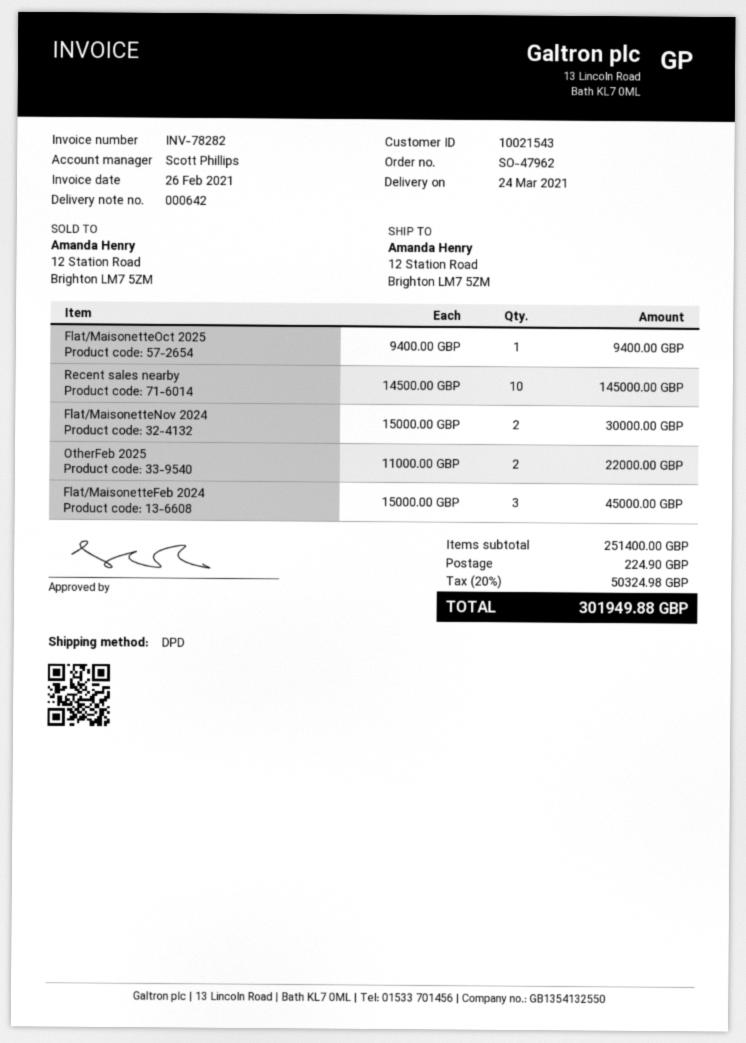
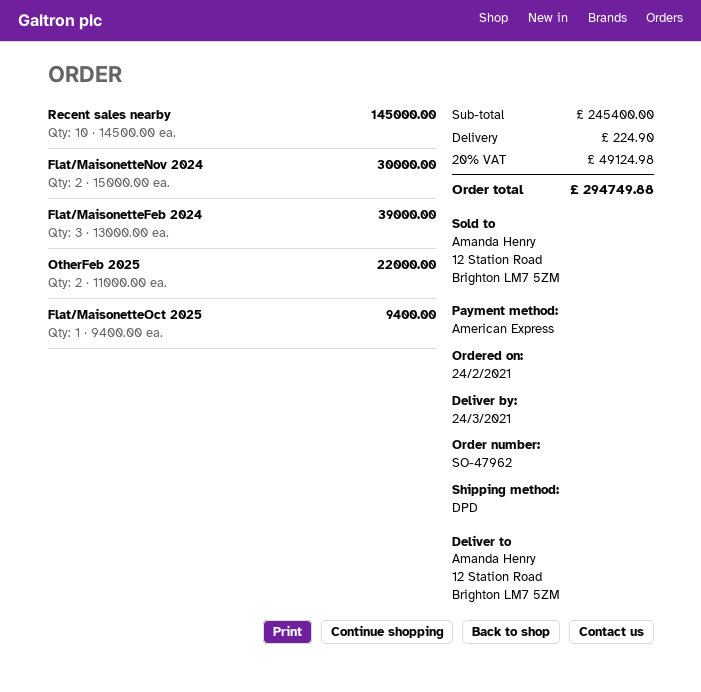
Flat/MaisonetteFeb 2024: 3 x 15000.00 = 45000.00 -> 3 x 13000.00 = 39000.00
subtotal: 251400.00 -> 245400.00
tax: 20% = 50324.98 -> 20% = 49124.98
total: 301949.88 -> 294749.88

